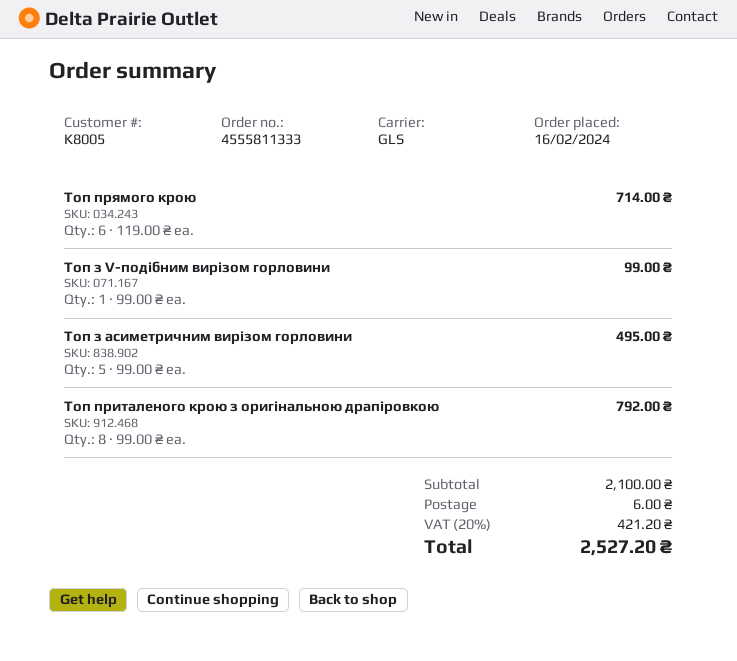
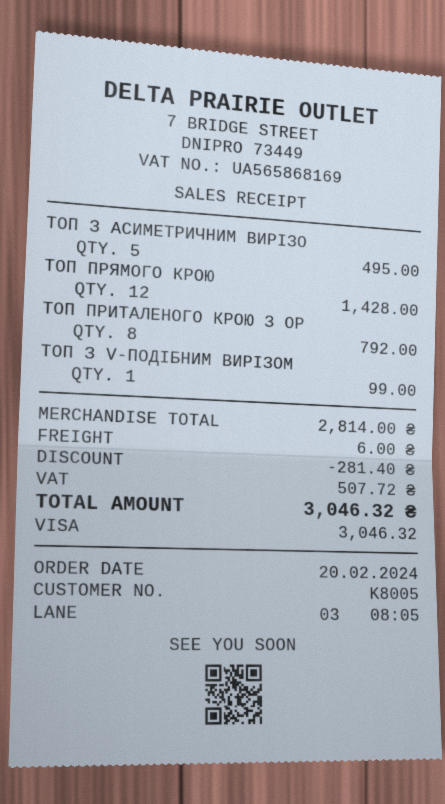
order date: 2024-02-16 -> 2024-02-20
Топ прямого крою: 6 for 714.00 -> 12 for 1428.00
subtotal: 2100.00 -> 2814.00
discount: none -> 281.40
tax: 421.20 -> 507.72
total: 2527.20 -> 3046.32

